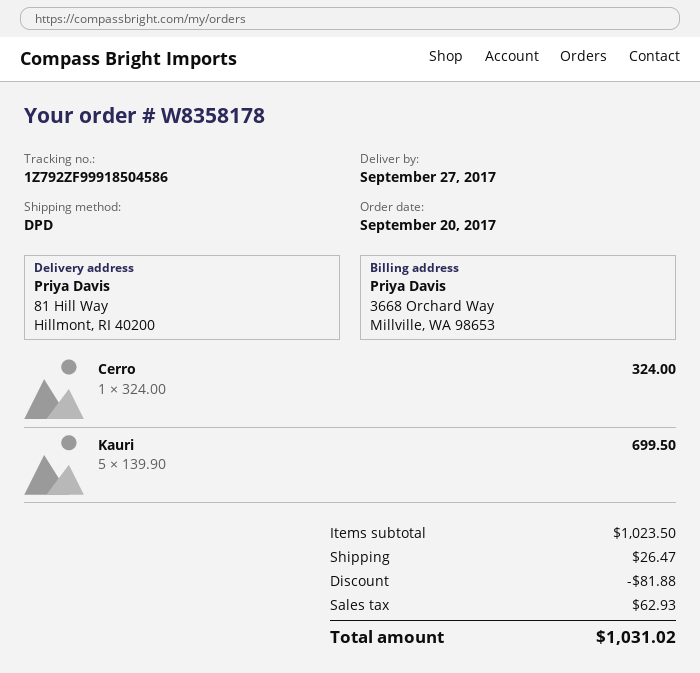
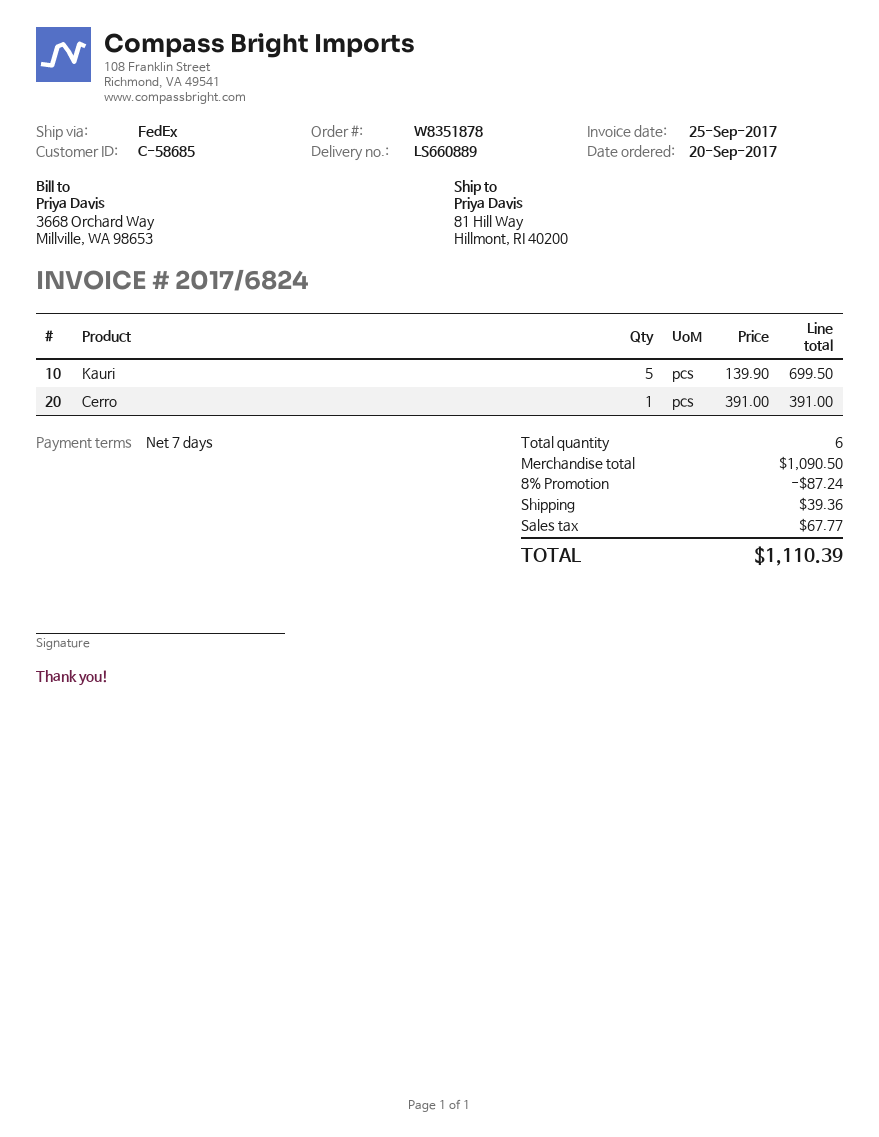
order number: W8358178 -> W8351878
shipping method: DPD -> FedEx
Cerro: 1 x 324.00 = 324.00 -> 1 x 391.00 = 391.00
subtotal: 1023.50 -> 1090.50
discount: 81.88 -> 87.24
shipping: 26.47 -> 39.36
tax: 62.93 -> 67.77
total: 1031.02 -> 1110.39

